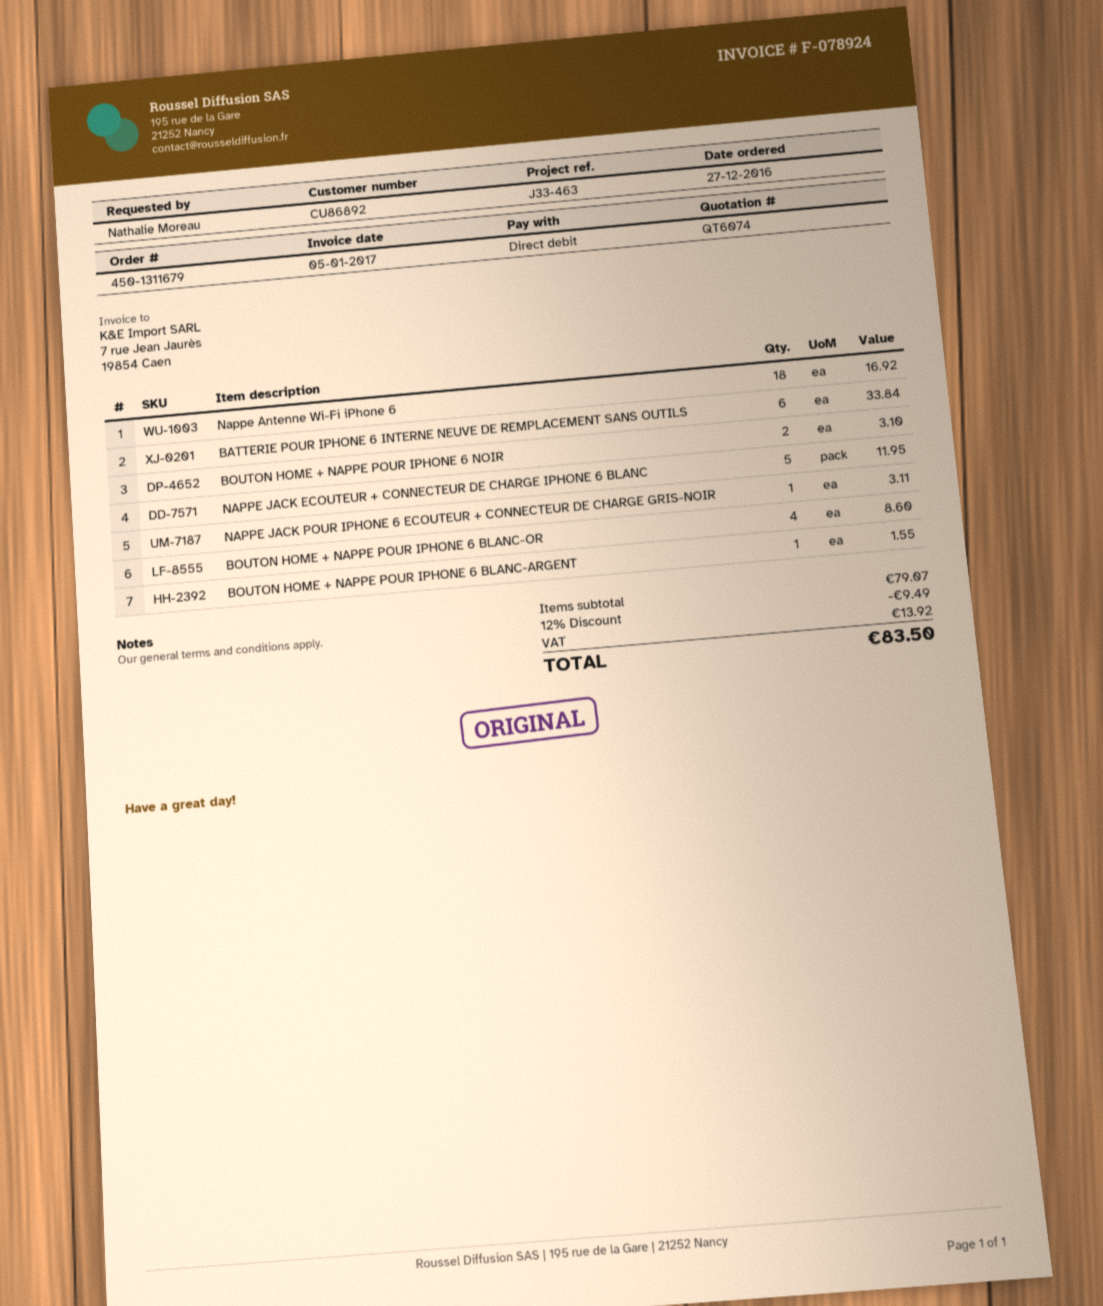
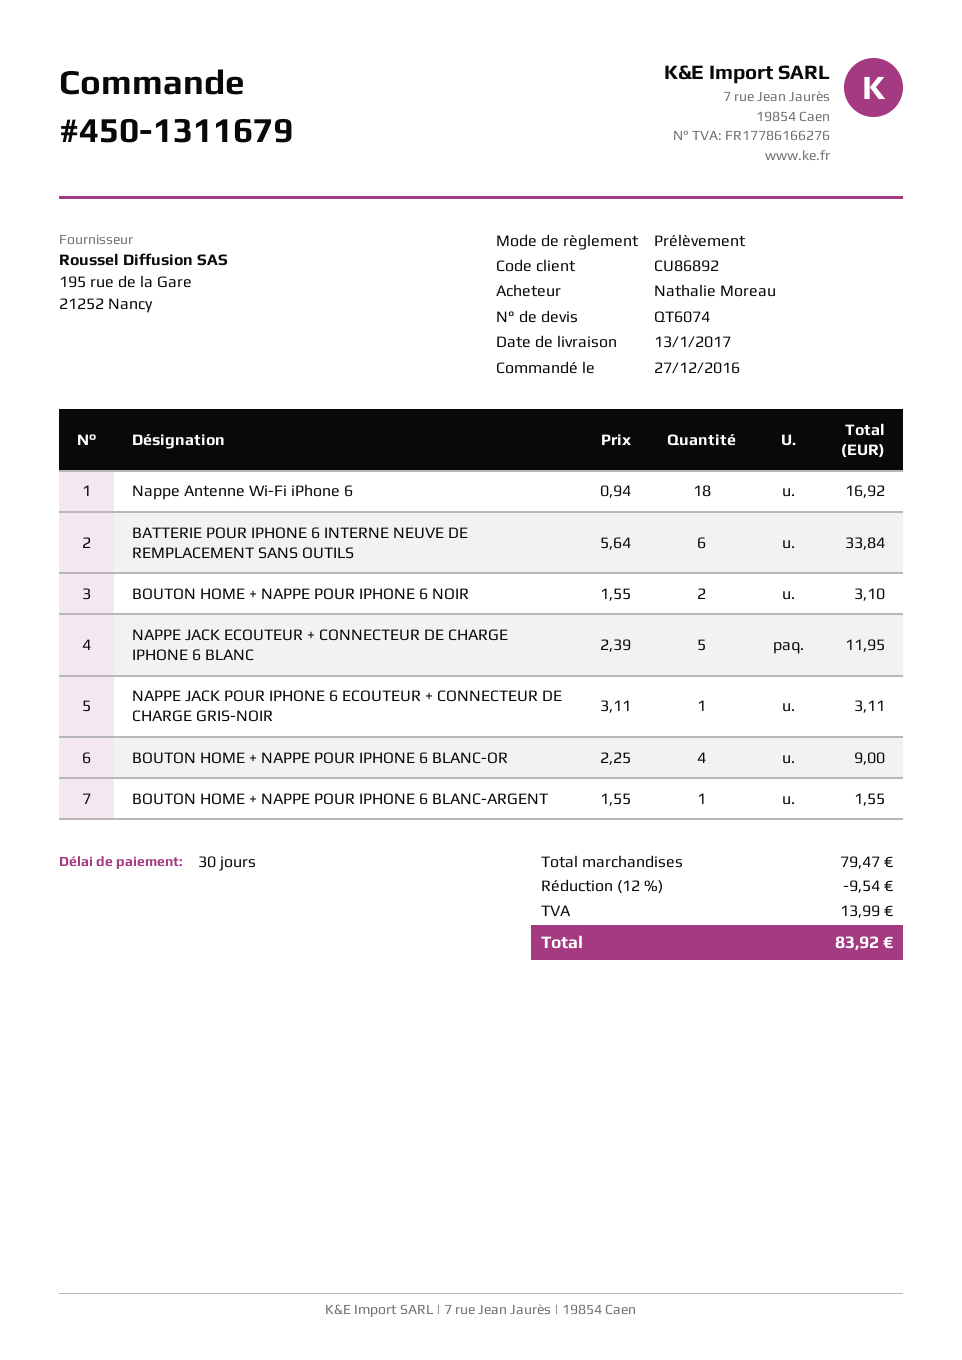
BOUTON HOME + NAPPE POUR IPHONE 6 BLANC-OR: 4 for 8.60 -> 4 for 9.00
subtotal: 79.07 -> 79.47
discount: 12% = 9.49 -> 12% = 9.54
tax: 13.92 -> 13.99
total: 83.50 -> 83.92

